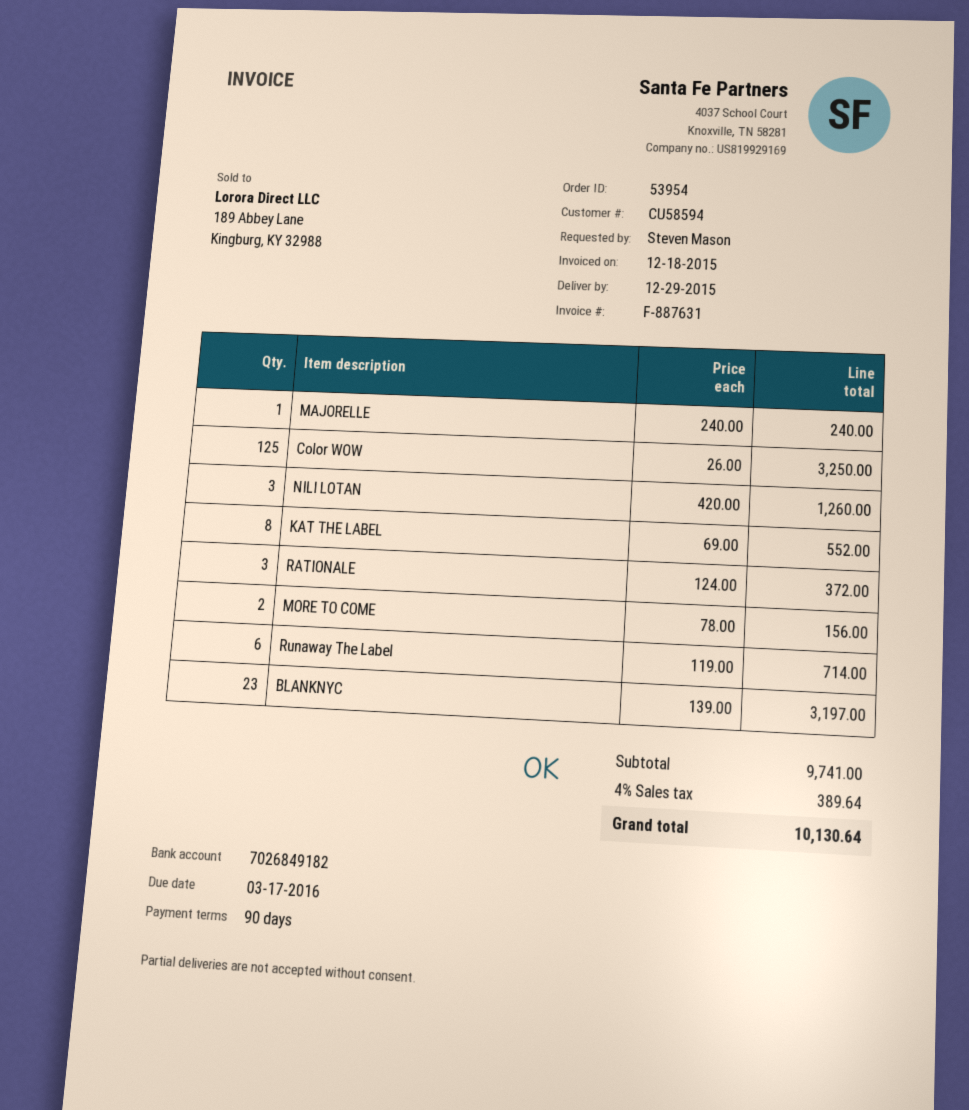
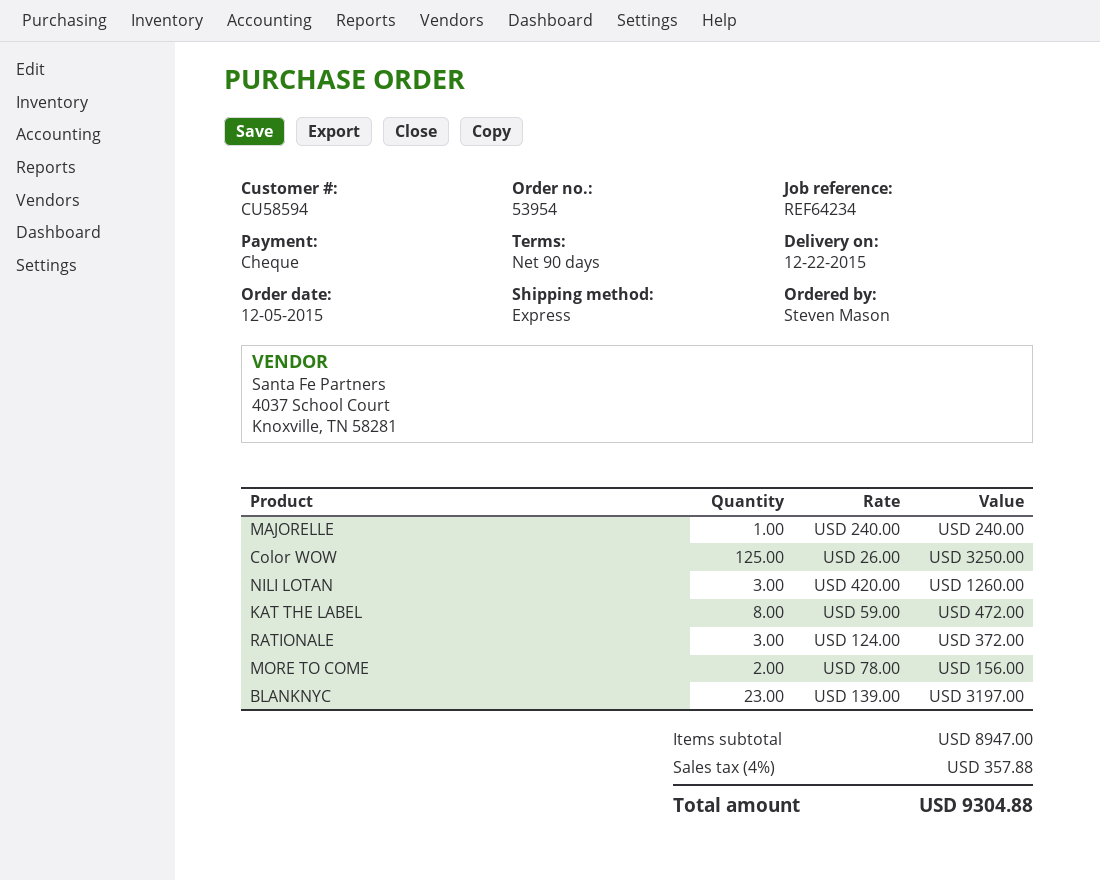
delivery date: 2015-12-29 -> 2015-12-22
KAT THE LABEL: 8 x 69.00 = 552.00 -> 8 x 59.00 = 472.00
Runaway The Label: 6 x 119.00 = 714.00 -> none
subtotal: 9741.00 -> 8947.00
tax: 4% = 389.64 -> 4% = 357.88
total: 10130.64 -> 9304.88

